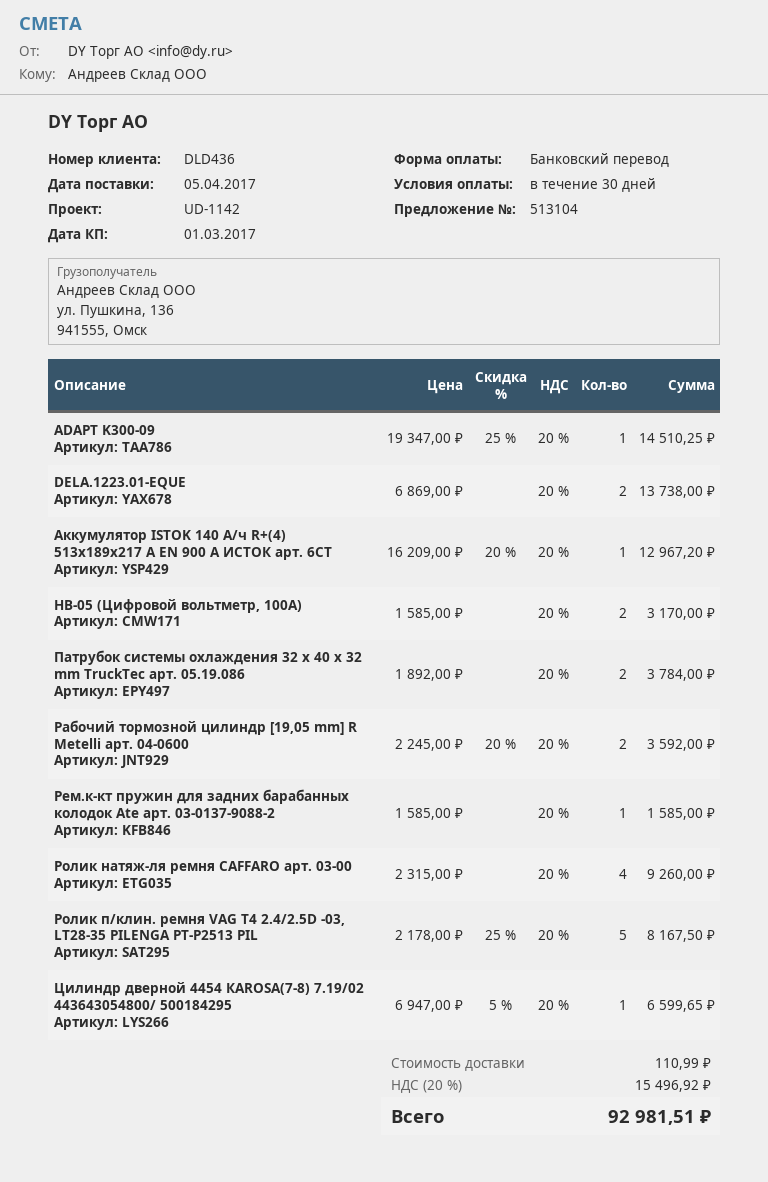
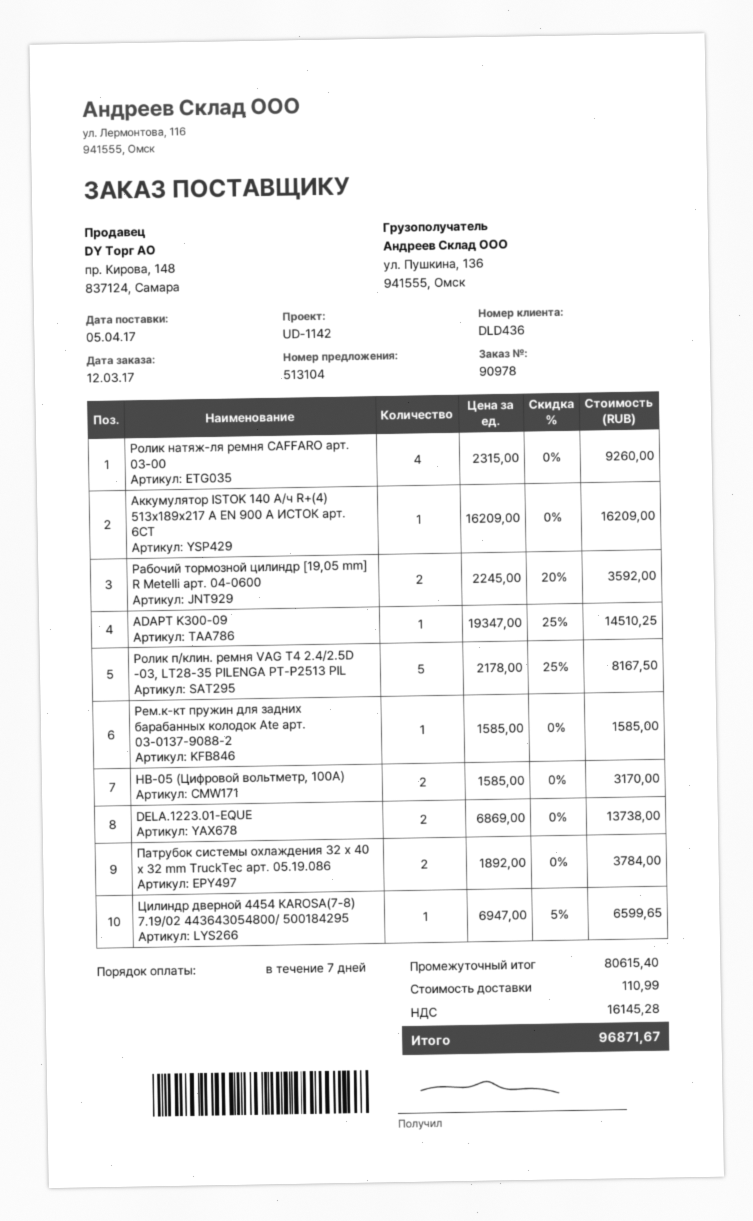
payment terms: 30 days -> 7 days
Аккумулятор ISTOK 140 А/ч R+(4) 513x189x217 A EN 900 А ИСТОК арт. 6CT: 1 x 16209.00 - 20% = 12967.20 -> 1 x 16209.00 = 16209.00
tax: 15496.92 -> 16145.28
total: 92981.51 -> 96871.67

